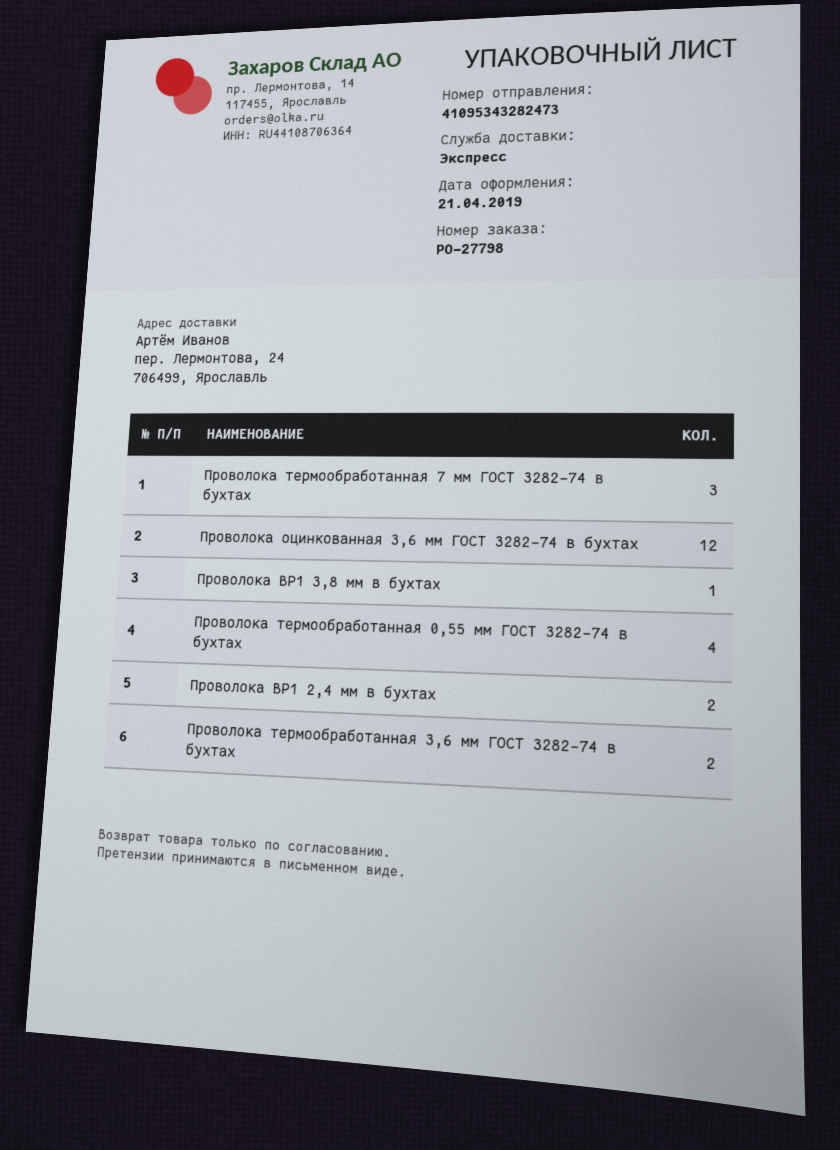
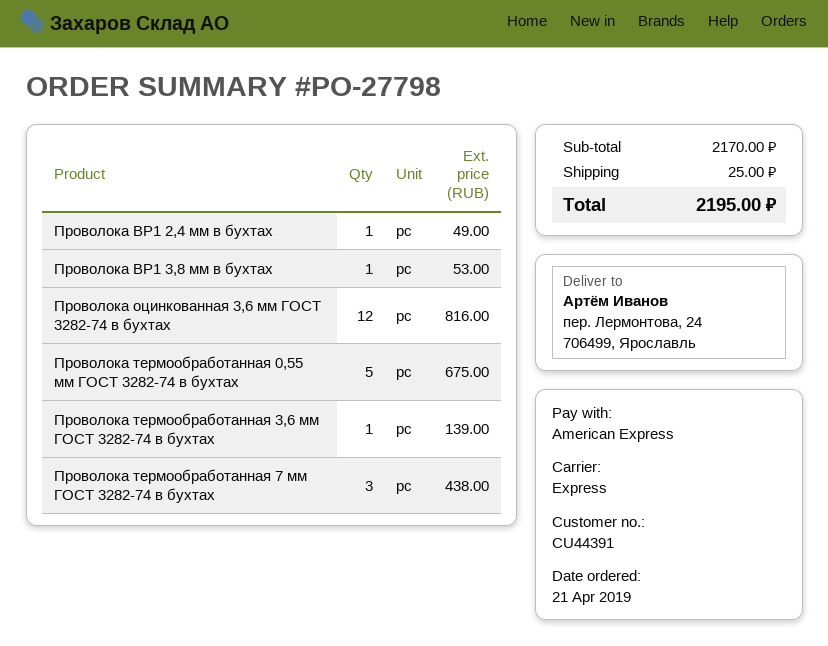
Проволока термообработанная 0,55 мм ГОСТ 3282-74 в бухтах: 4 -> 5
Проволока ВР1 2,4 мм в бухтах: 2 -> 1
Проволока термообработанная 3,6 мм ГОСТ 3282-74 в бухтах: 2 -> 1

